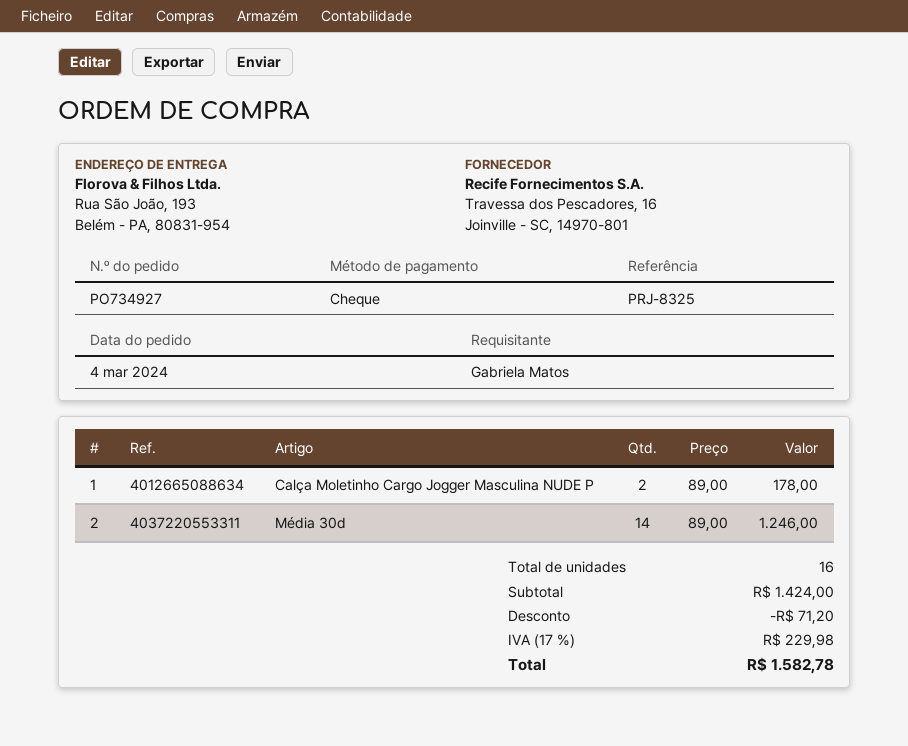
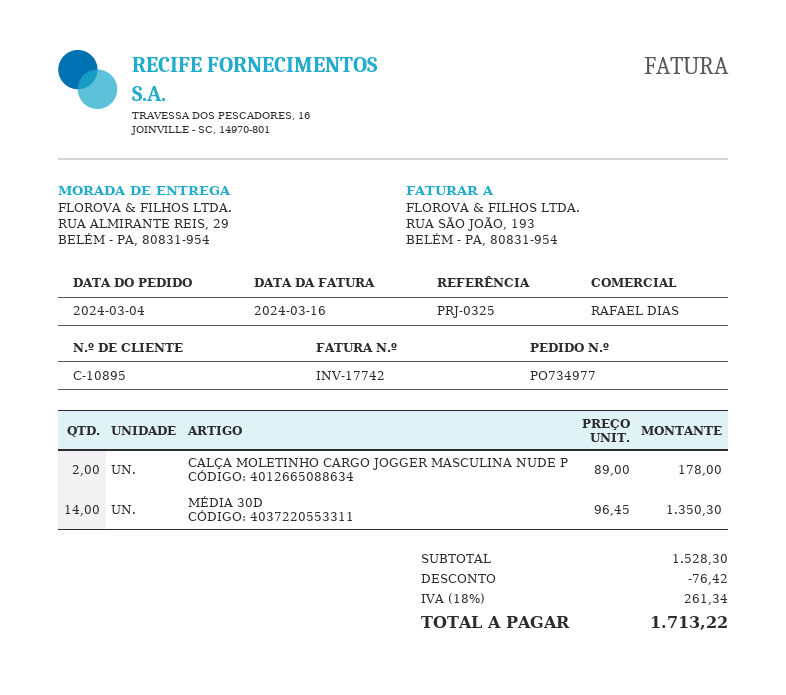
order number: PO734927 -> PO734977
reference: PRJ-8325 -> PRJ-0325
ship to: Rua São João, 193, Belém - PA, 80831-954 -> RUA ALMIRANTE REIS, 29, BELÉM - PA, 80831-954
Média 30d: 14 x 89.00 = 1246.00 -> 14 x 96.45 = 1350.30
subtotal: 1424.00 -> 1528.30
discount: 71.20 -> 76.42
tax: 17% = 229.98 -> 18% = 261.34
total: 1582.78 -> 1713.22

